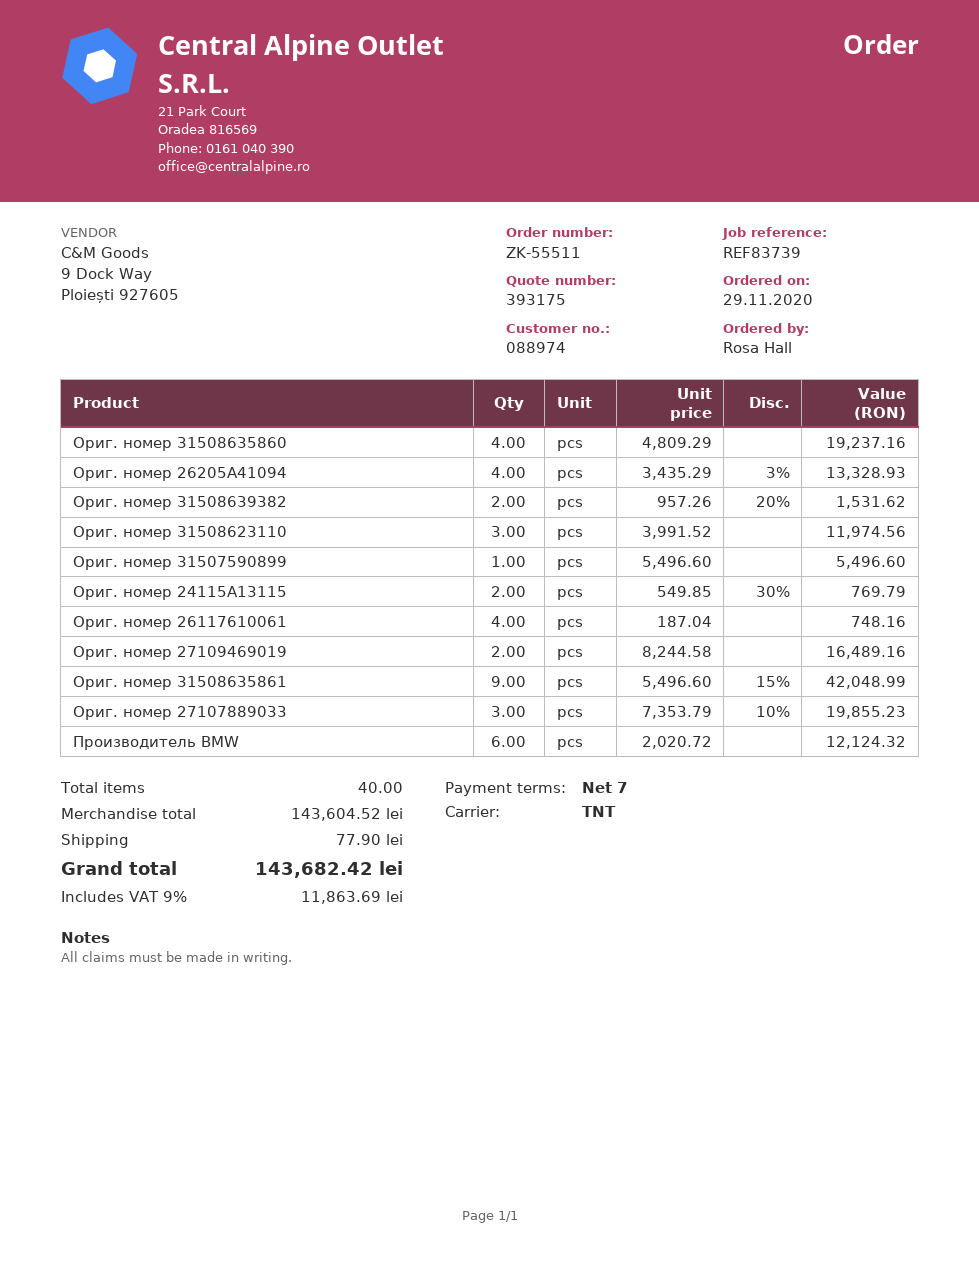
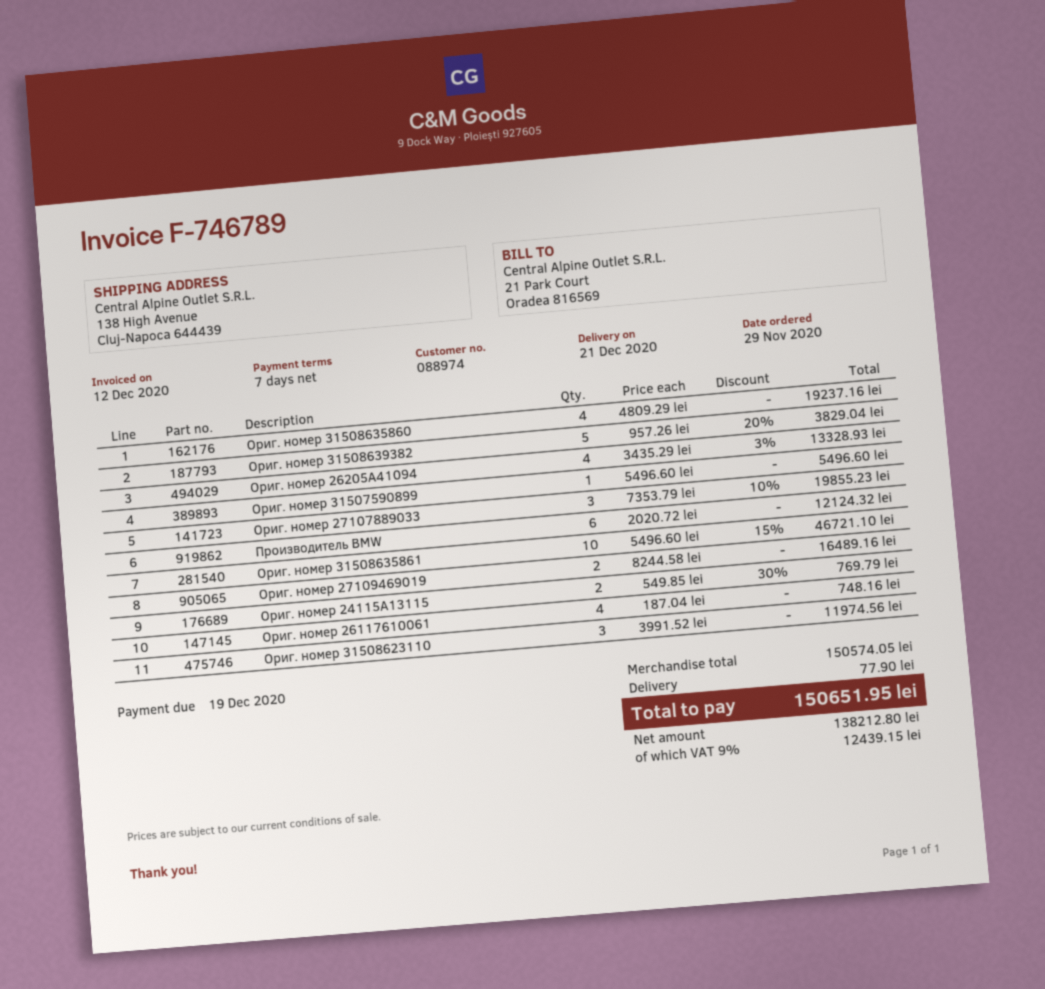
Ориг. номер 31508639382: 2 x 957.26 - 20% = 1531.62 -> 5 x 957.26 - 20% = 3829.04
Ориг. номер 31508635861: 9 x 5496.60 - 15% = 42048.99 -> 10 x 5496.60 - 15% = 46721.10
subtotal: 143604.52 -> 150574.05
tax: 9% = 11863.69 -> 9% = 12439.15
total: 143682.42 -> 150651.95

